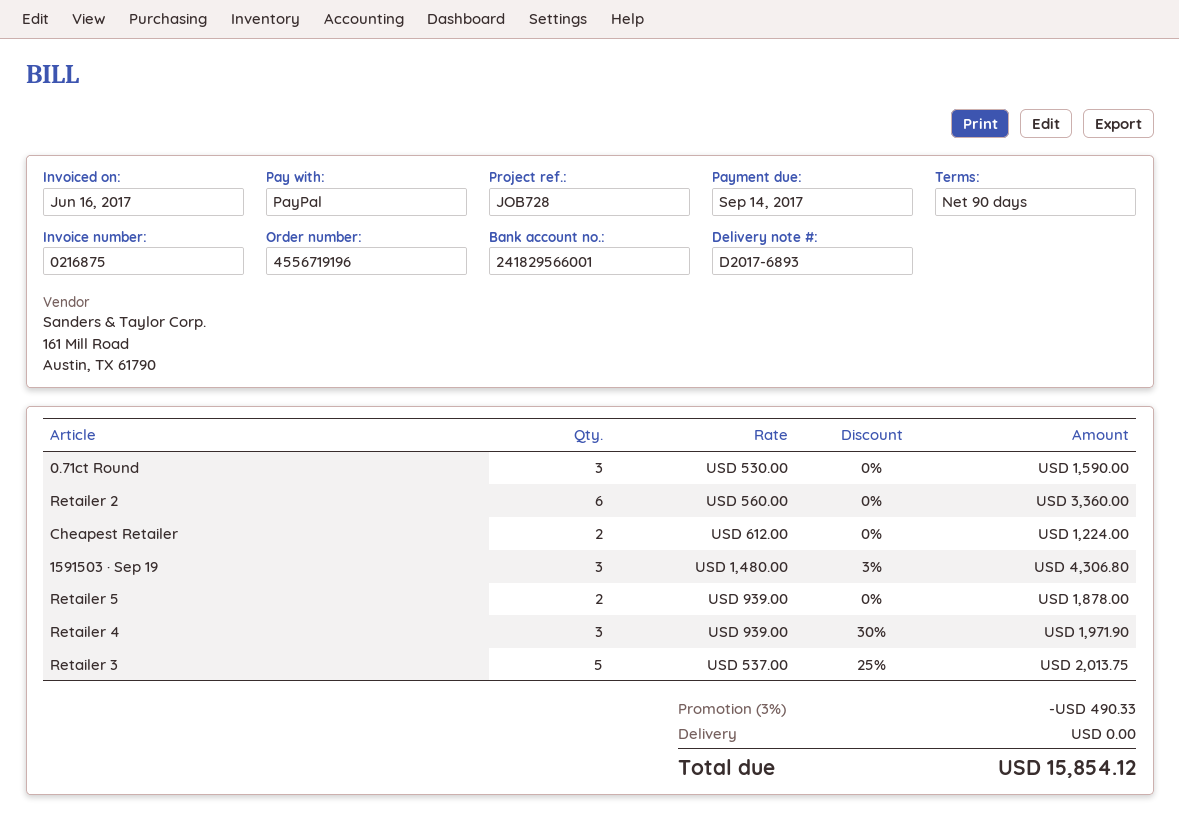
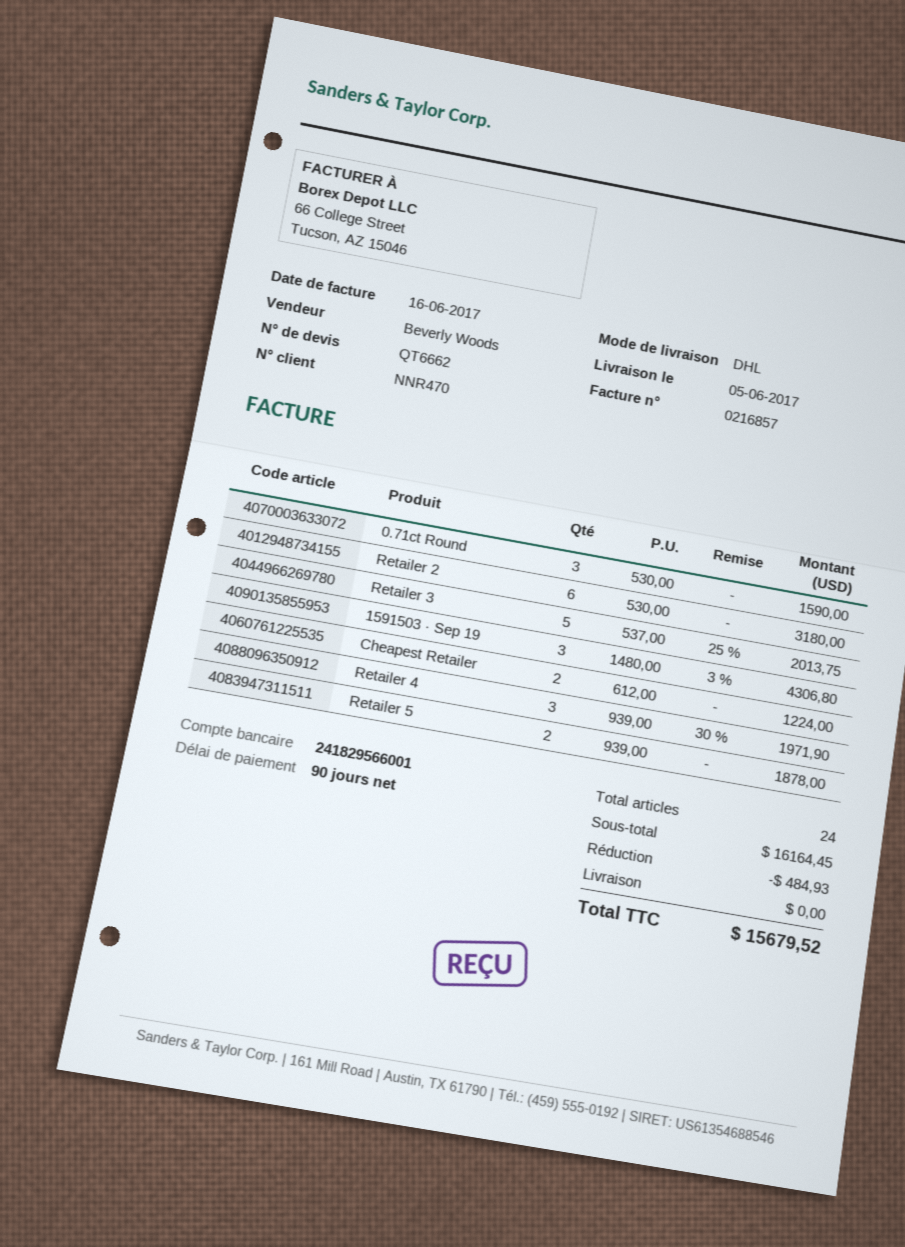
invoice number: 0216875 -> 0216857
Retailer 2: 6 x 560.00 = 3360.00 -> 6 x 530.00 = 3180.00
discount: 490.33 -> 484.93
total: 15854.12 -> 15679.52

